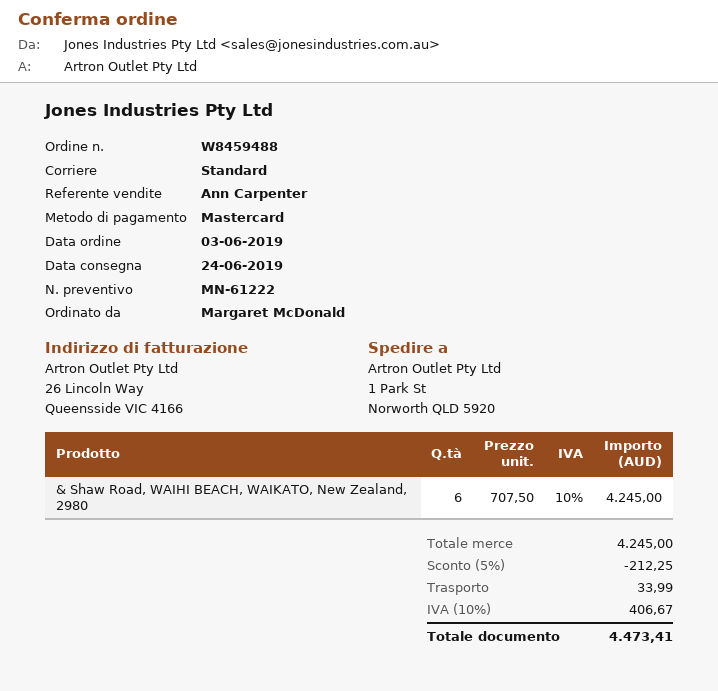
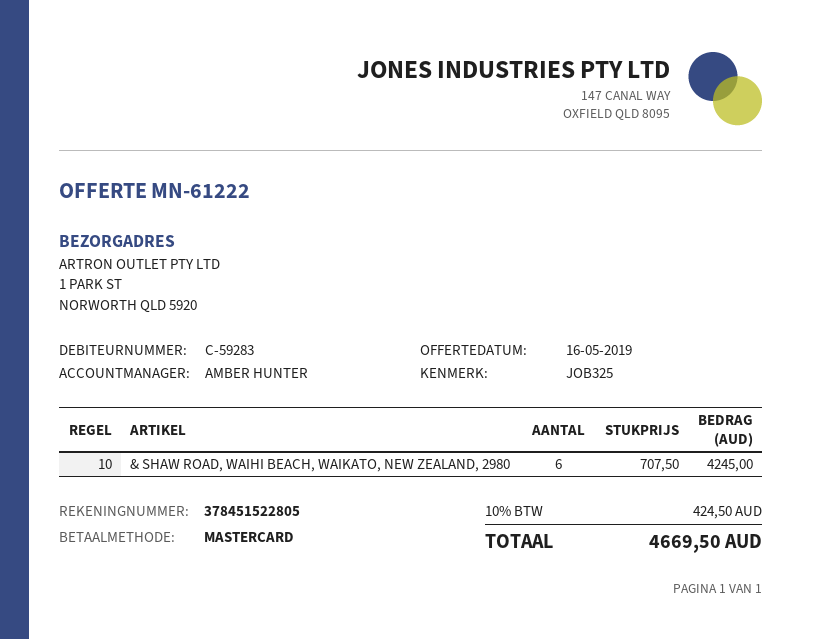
sales rep: Ann Carpenter -> AMBER HUNTER
discount: 5% = 212.25 -> none
shipping: 33.99 -> none
tax: 10% = 406.67 -> 10% = 424.50
total: 4473.41 -> 4669.50

